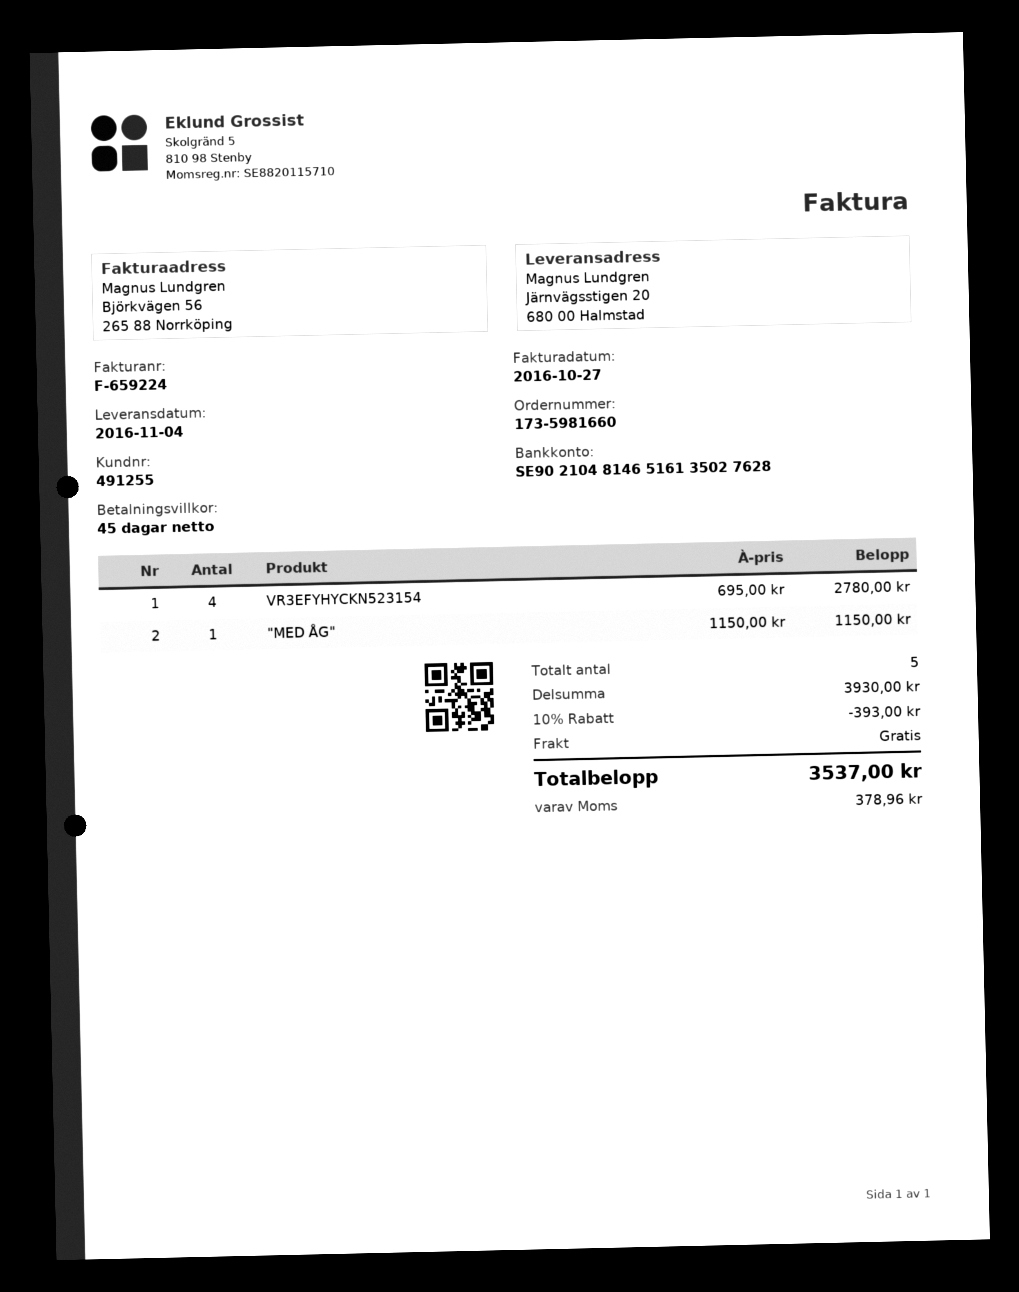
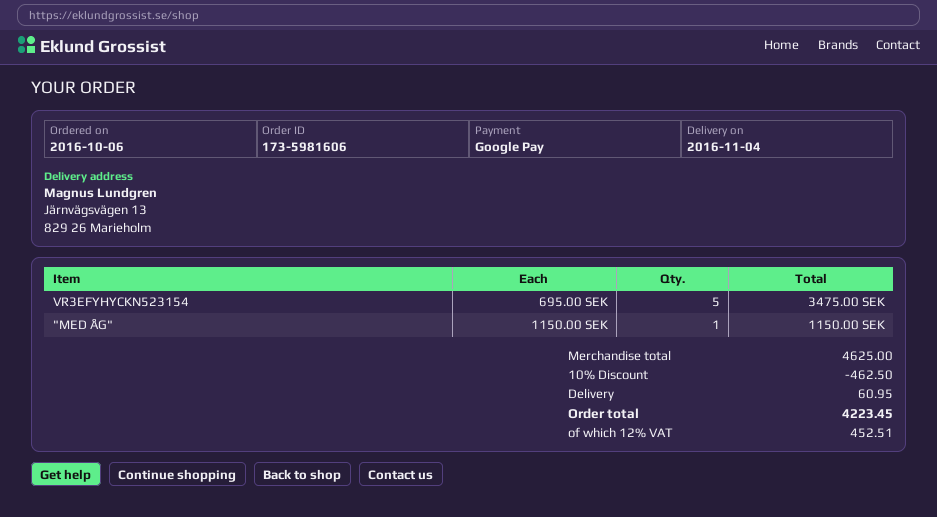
order number: 173-5981660 -> 173-5981606
ship to: Järnvägsstigen 20, 680 00 Halmstad -> Järnvägsvägen 13, 829 26 Marieholm
VR3EFYHYCKN523154: 4 x 695.00 = 2780.00 -> 5 x 695.00 = 3475.00
subtotal: 3930.00 -> 4625.00
discount: 10% = 393.00 -> 10% = 462.50
shipping: 0.00 -> 60.95
tax: 378.96 -> 452.51
total: 3537.00 -> 4223.45

